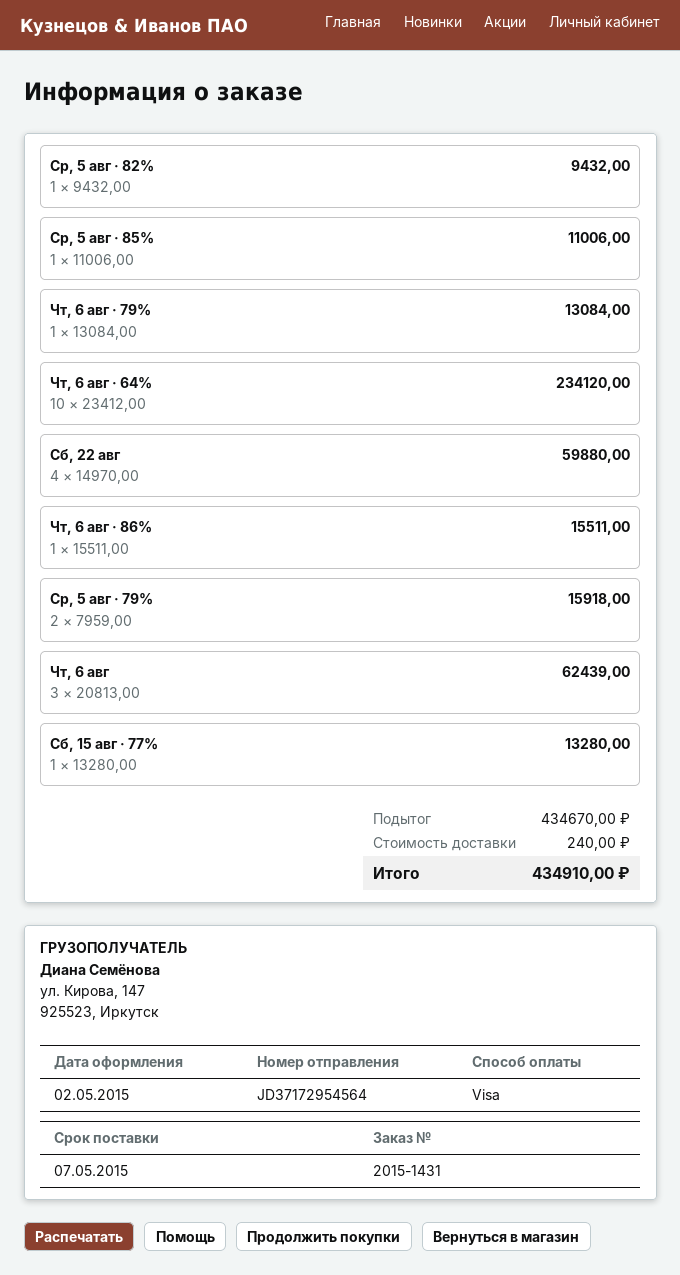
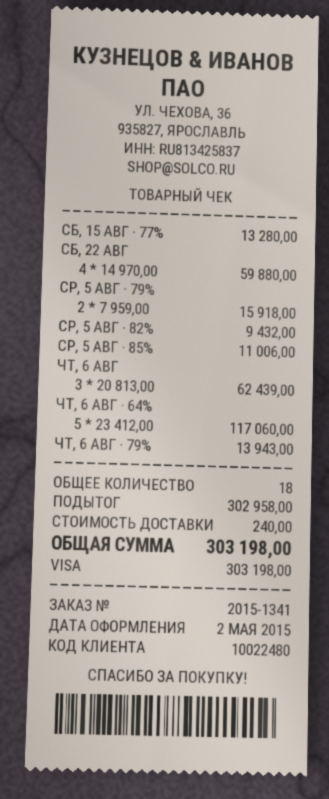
order number: 2015-1431 -> 2015-1341
Чт, 6 авг · 79%: 1 x 13084.00 = 13084.00 -> 1 x 13943.00 = 13943.00
Чт, 6 авг · 64%: 10 x 23412.00 = 234120.00 -> 5 x 23412.00 = 117060.00
Чт, 6 авг · 86%: 1 x 15511.00 = 15511.00 -> none
subtotal: 434670.00 -> 302958.00
total: 434910.00 -> 303198.00

